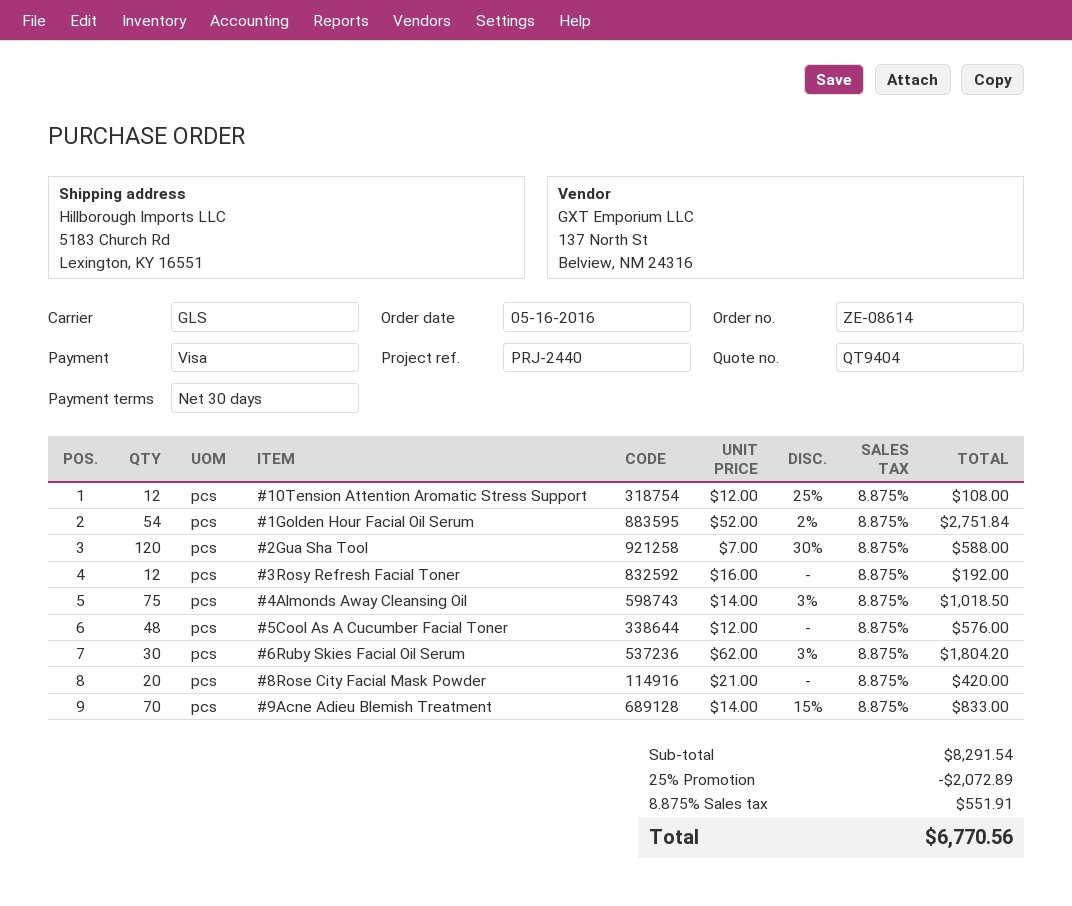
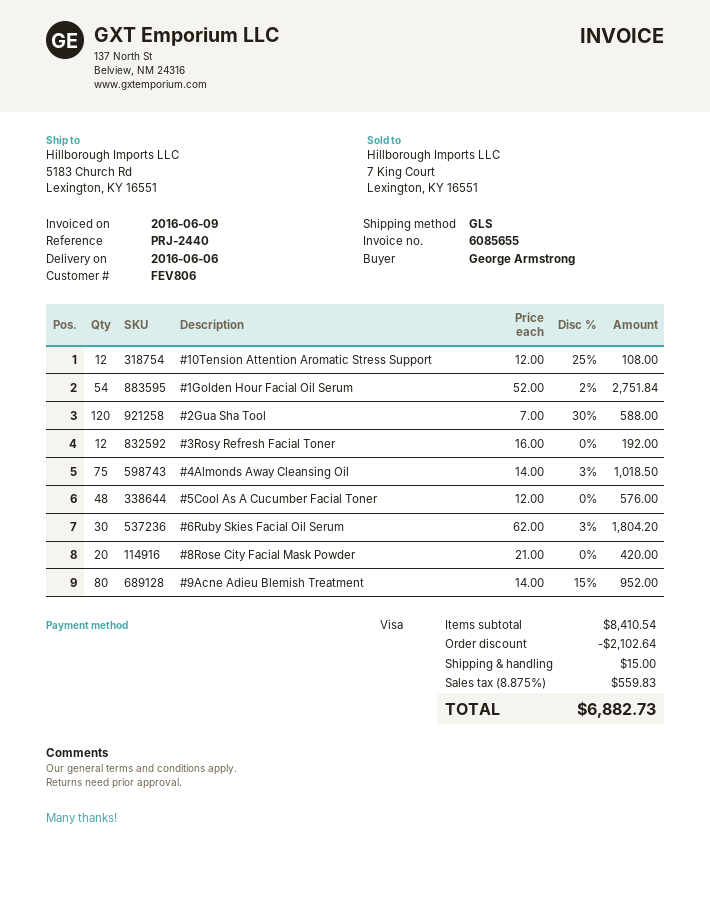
#9Acne Adieu Blemish Treatment: 70 x 14.00 - 15% = 833.00 -> 80 x 14.00 - 15% = 952.00
subtotal: 8291.54 -> 8410.54
discount: 2072.89 -> 2102.64
shipping: none -> 15.00
tax: 8.875% = 551.91 -> 8.875% = 559.83
total: 6770.56 -> 6882.73

